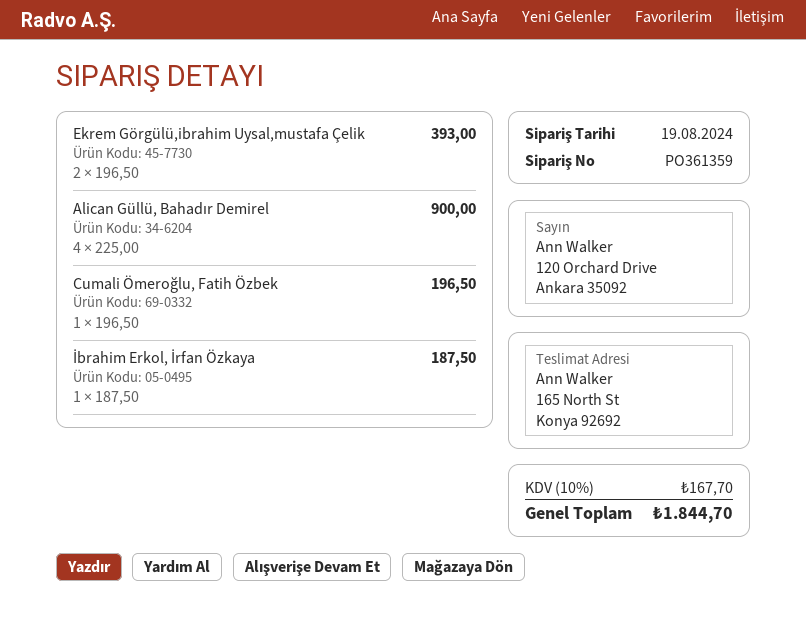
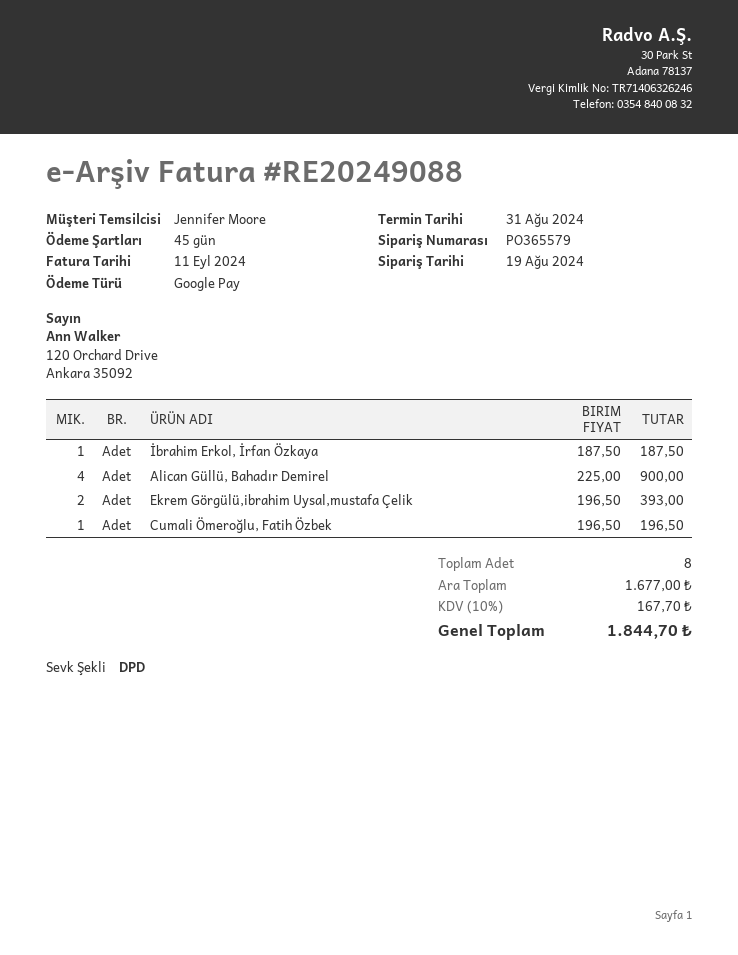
order number: PO361359 -> PO365579

